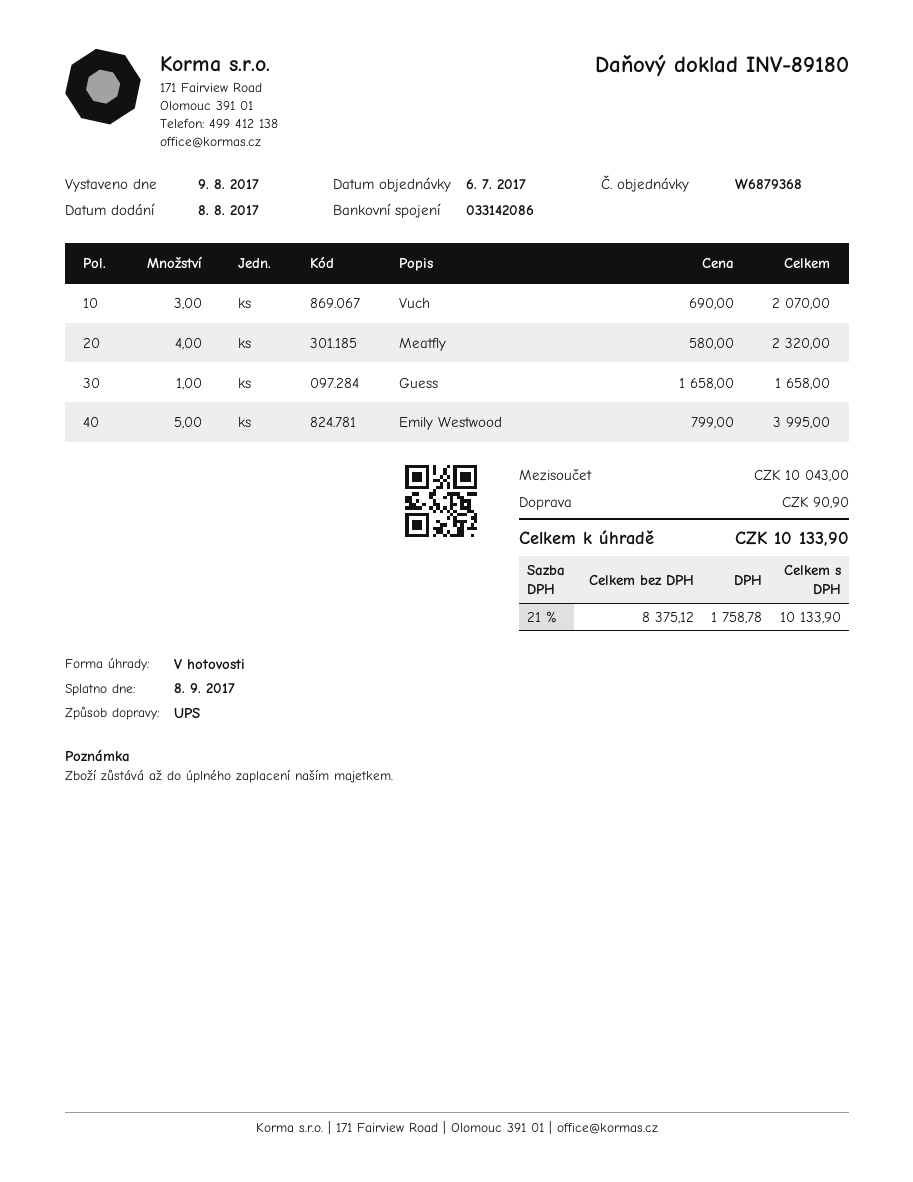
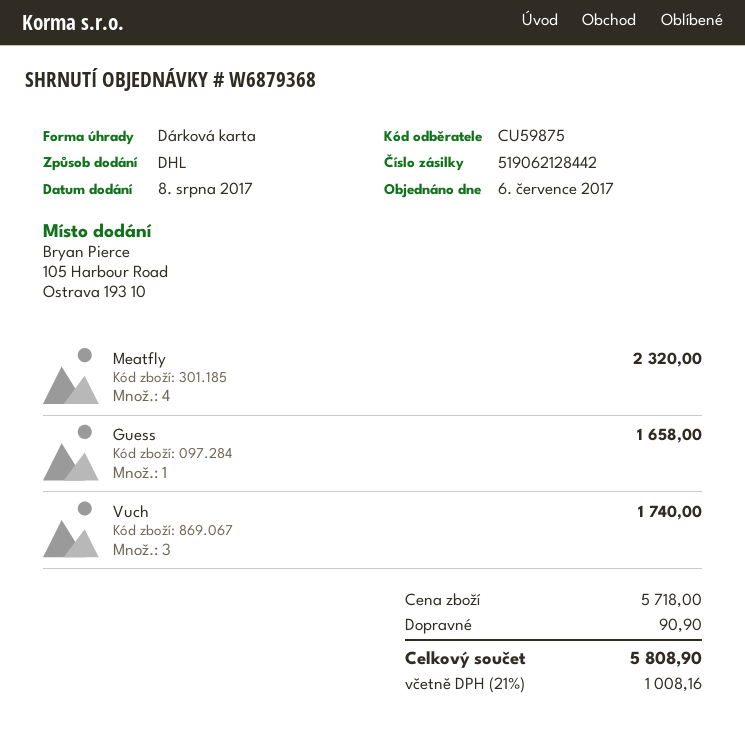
payment method: cash -> gift card
shipping method: UPS -> DHL
Vuch: 3 for 2070.00 -> 3 for 1740.00
Emily Westwood: 5 for 3995.00 -> none
subtotal: 10043.00 -> 5718.00
tax: 21% = 1758.78 -> 21% = 1008.16
total: 10133.90 -> 5808.90

